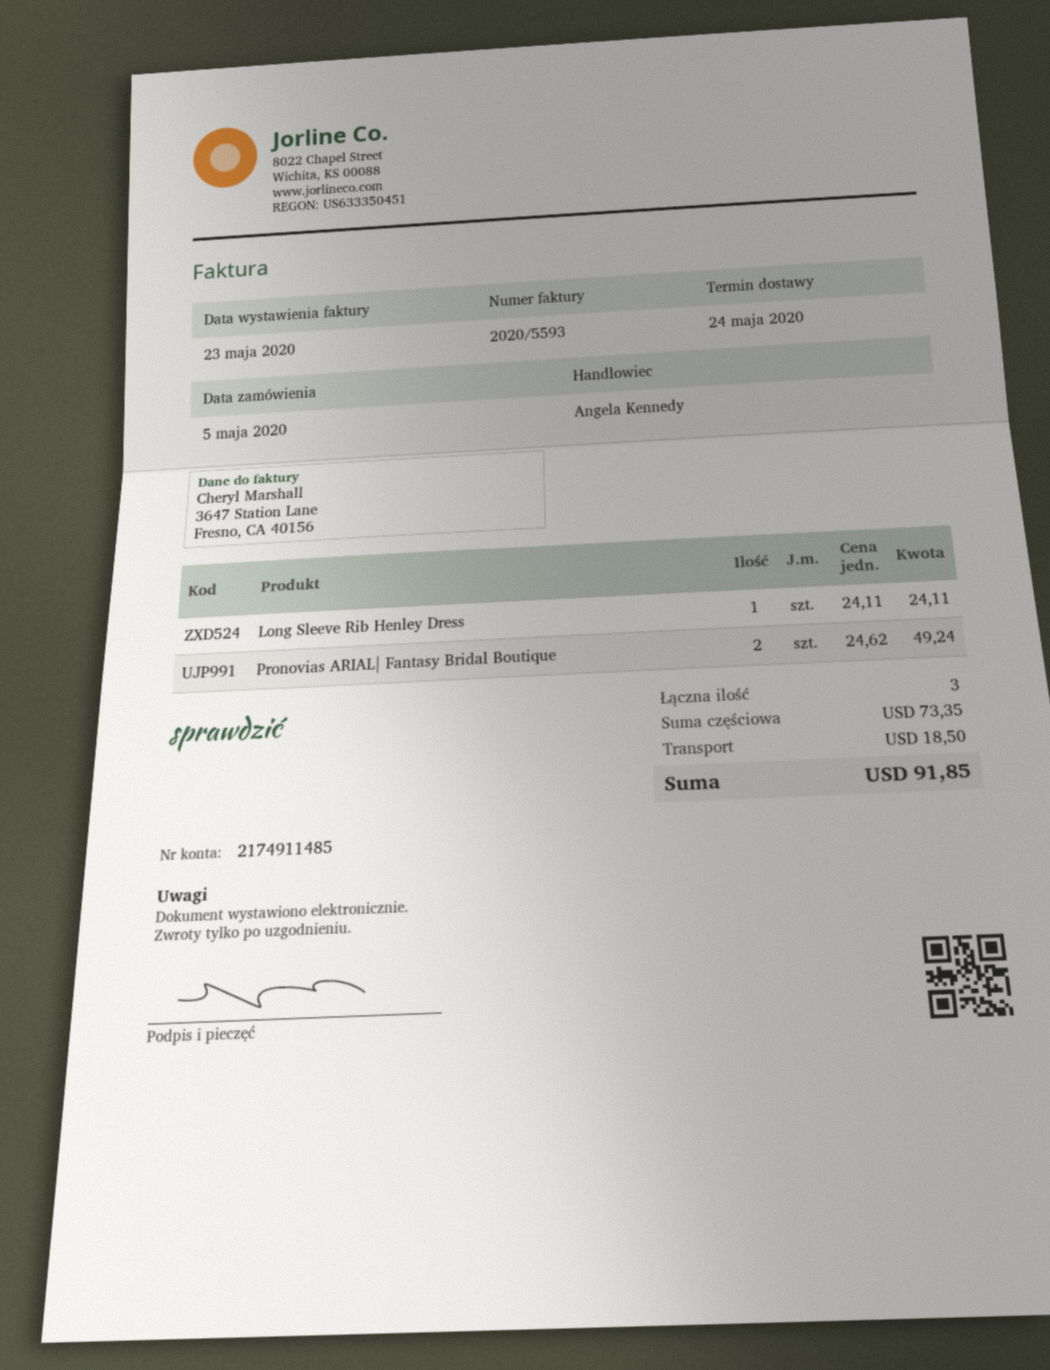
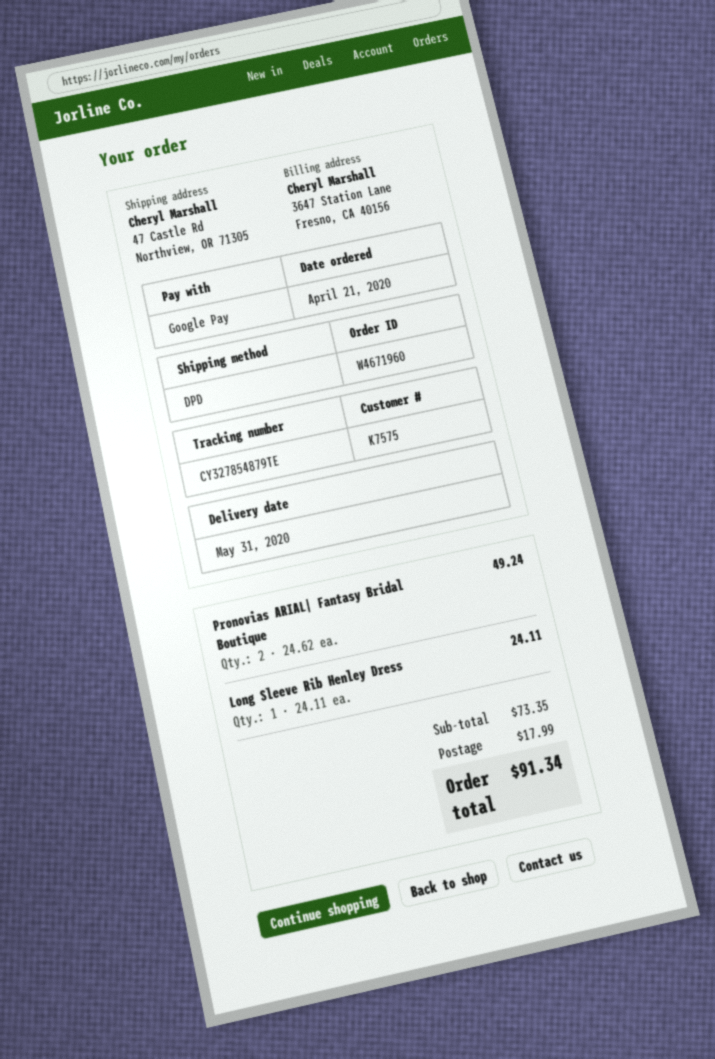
order date: 2020-05-05 -> 2020-04-21
delivery date: 2020-05-24 -> 2020-05-31
shipping: 18.50 -> 17.99
total: 91.85 -> 91.34

